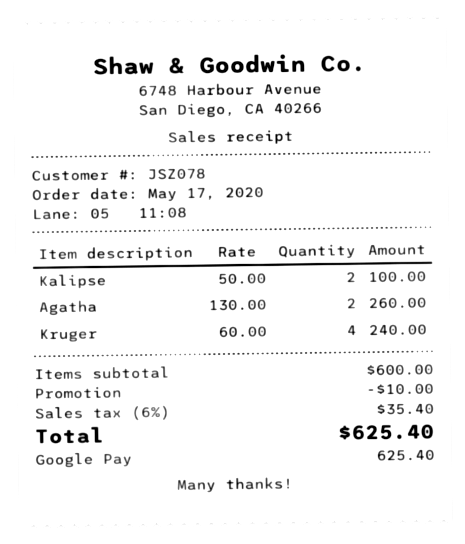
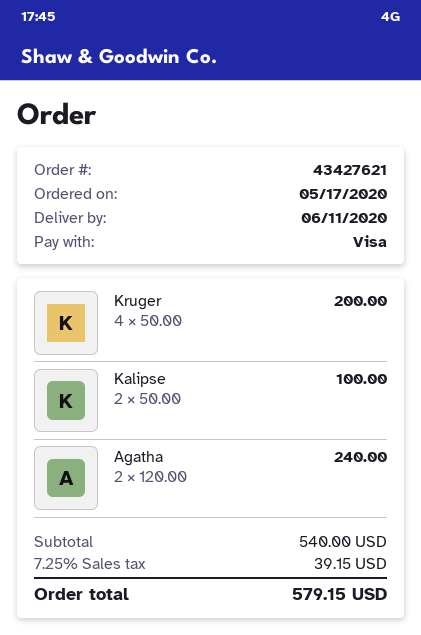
payment method: Google Pay -> Visa
Agatha: 2 x 130.00 = 260.00 -> 2 x 120.00 = 240.00
Kruger: 4 x 60.00 = 240.00 -> 4 x 50.00 = 200.00
subtotal: 600.00 -> 540.00
discount: 10.00 -> none
tax: 6% = 35.40 -> 7.25% = 39.15
total: 625.40 -> 579.15

